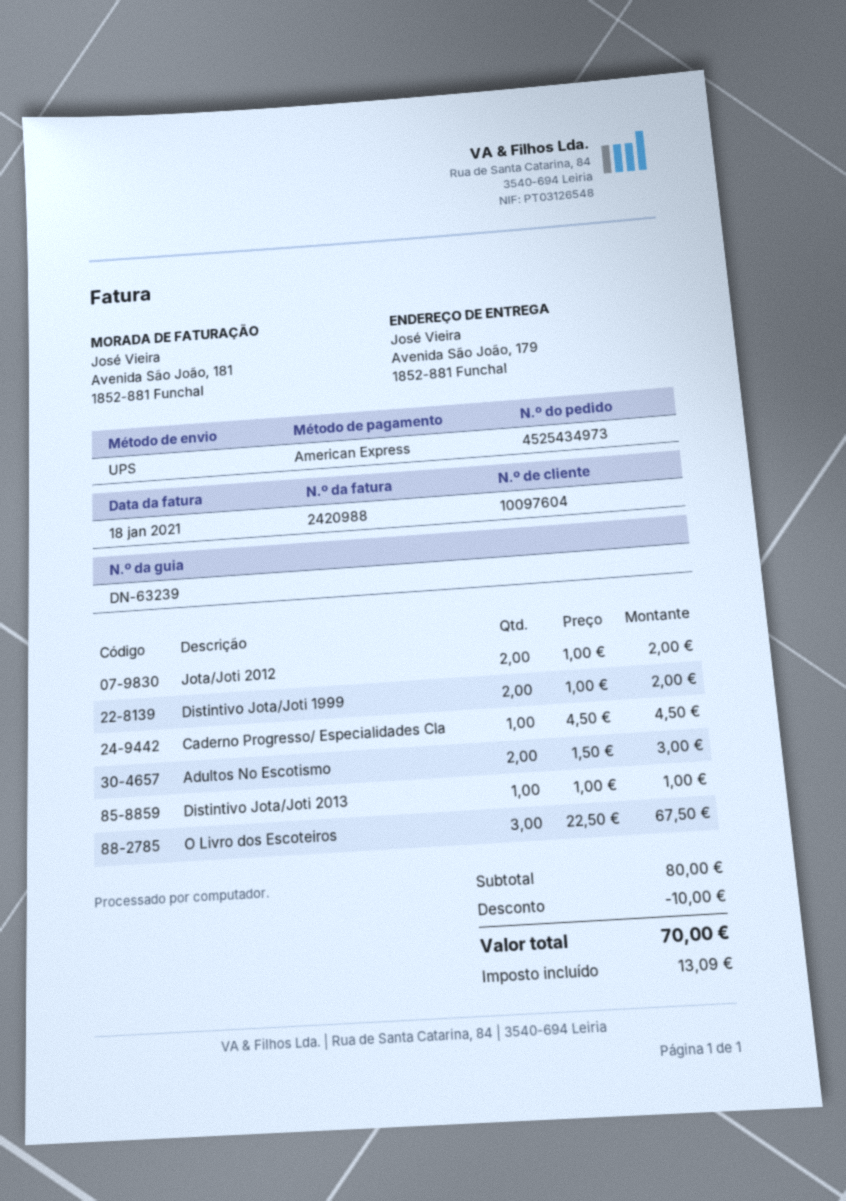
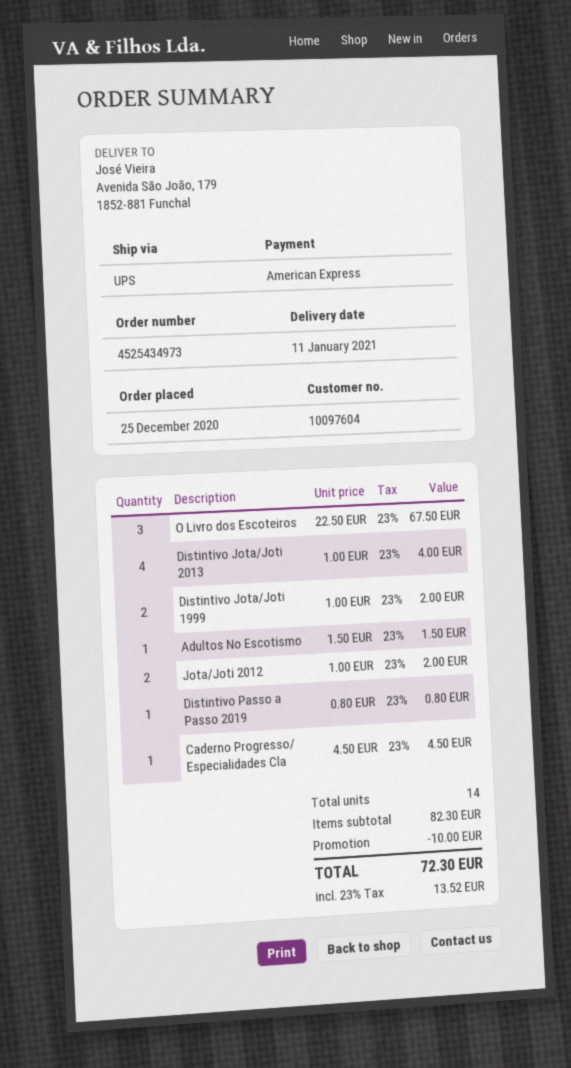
Adultos No Escotismo: 2 x 1.50 = 3.00 -> 1 x 1.50 = 1.50
Distintivo Jota/Joti 2013: 1 x 1.00 = 1.00 -> 4 x 1.00 = 4.00
Distintivo Passo a Passo 2019: none -> 1 x 0.80 = 0.80
subtotal: 80.00 -> 82.30
tax: 13.09 -> 13.52
total: 70.00 -> 72.30

